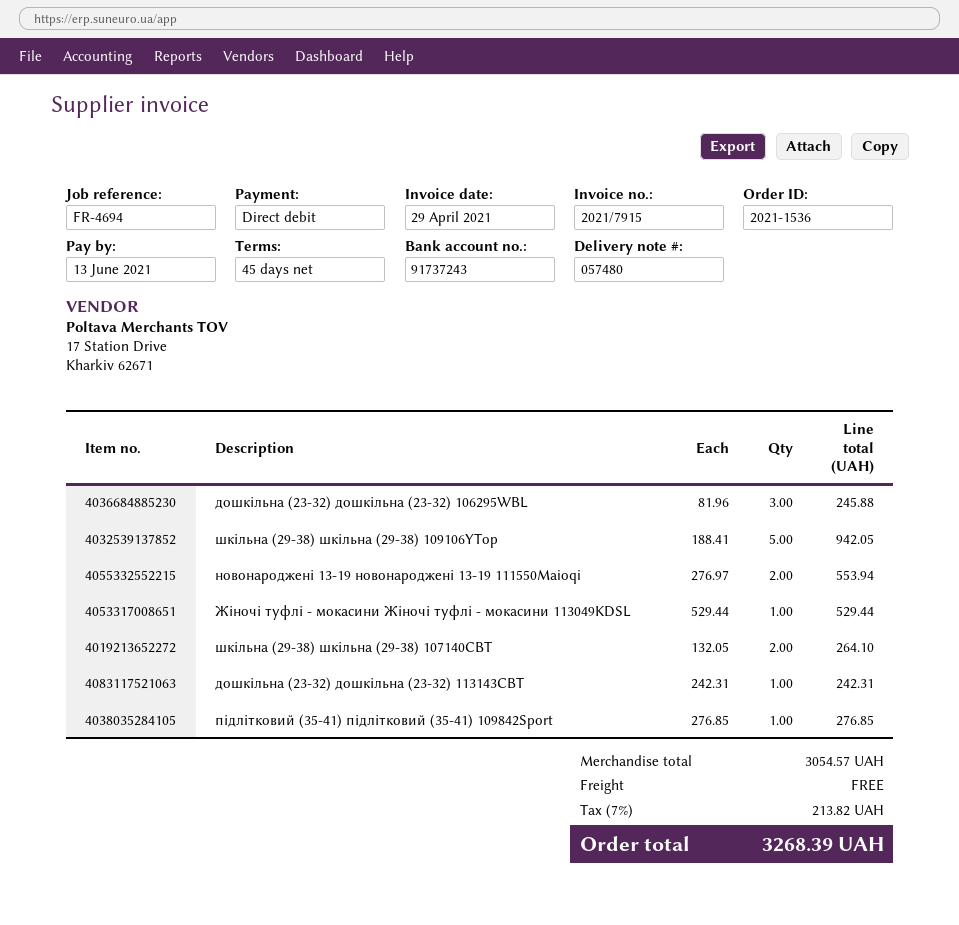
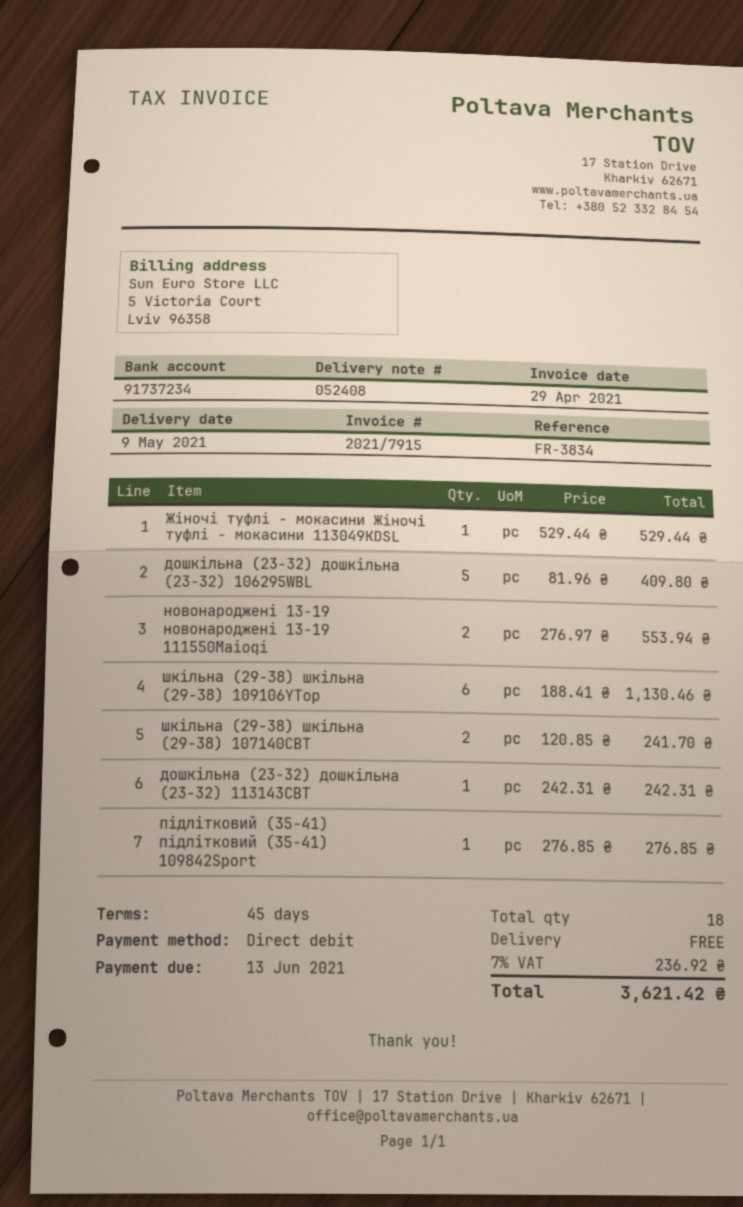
delivery note number: 057480 -> 052408
reference: FR-4694 -> FR-3834
bank account: 91737243 -> 91737234
дошкільна (23-32) дошкільна (23-32) 106295WBL: 3 x 81.96 = 245.88 -> 5 x 81.96 = 409.80
шкільна (29-38) шкільна (29-38) 109106YTop: 5 x 188.41 = 942.05 -> 6 x 188.41 = 1130.46
шкільна (29-38) шкільна (29-38) 107140СВТ: 2 x 132.05 = 264.10 -> 2 x 120.85 = 241.70
tax: 7% = 213.82 -> 7% = 236.92
total: 3268.39 -> 3621.42

